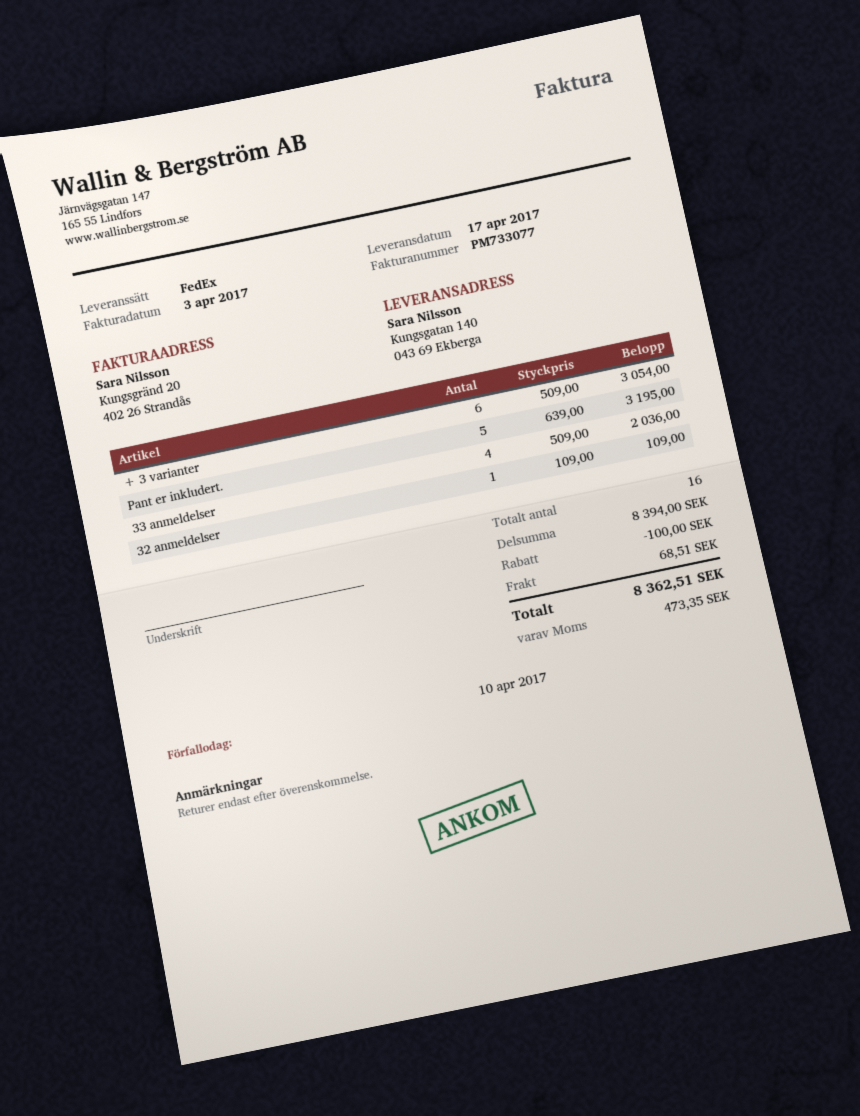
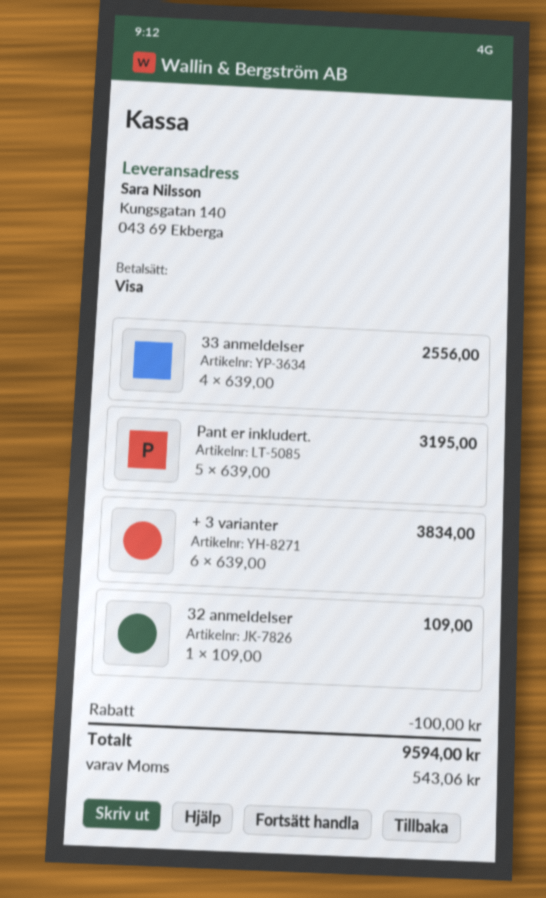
+ 3 varianter: 6 x 509.00 = 3054.00 -> 6 x 639.00 = 3834.00
33 anmeldelser: 4 x 509.00 = 2036.00 -> 4 x 639.00 = 2556.00
shipping: 68.51 -> none
tax: 473.35 -> 543.06
total: 8362.51 -> 9594.00

